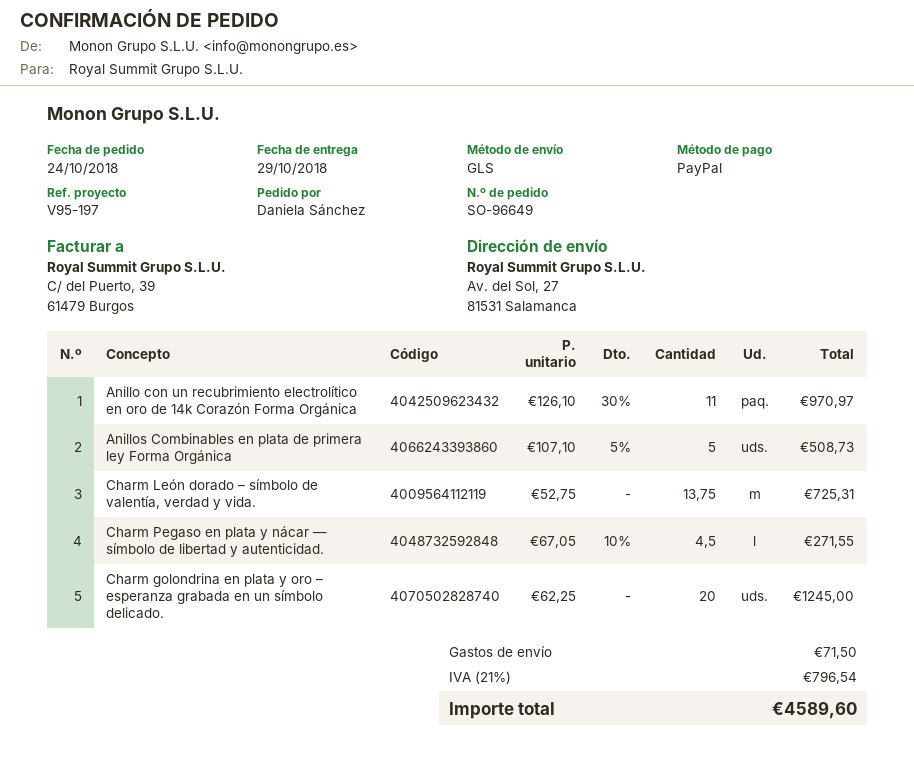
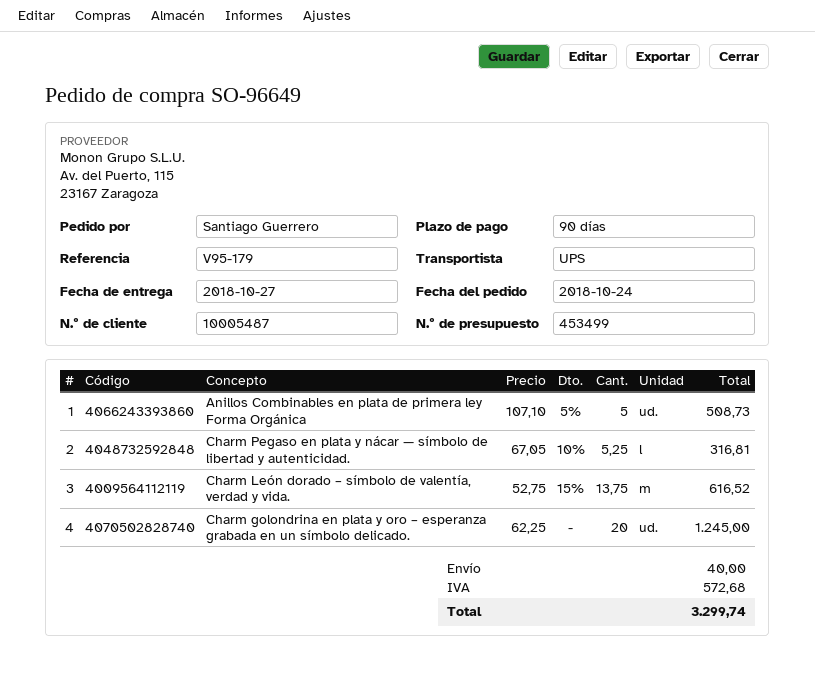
delivery date: 2018-10-29 -> 2018-10-27
reference: V95-197 -> V95-179
ordered by: Daniela Sánchez -> Santiago Guerrero
shipping method: GLS -> UPS
Anillo con un recubrimiento electrolítico en oro de 14k Corazón Forma Orgánica: 11 x 126.10 - 30% = 970.97 -> none
Charm León dorado – símbolo de valentía, verdad y vida.: 13.75 x 52.75 = 725.31 -> 13.75 x 52.75 - 15% = 616.52
Charm Pegaso en plata y nácar — símbolo de libertad y autenticidad.: 4.5 x 67.05 - 10% = 271.55 -> 5.25 x 67.05 - 10% = 316.81
shipping: 71.50 -> 40.00
tax: 796.54 -> 572.68
total: 4589.60 -> 3299.74

